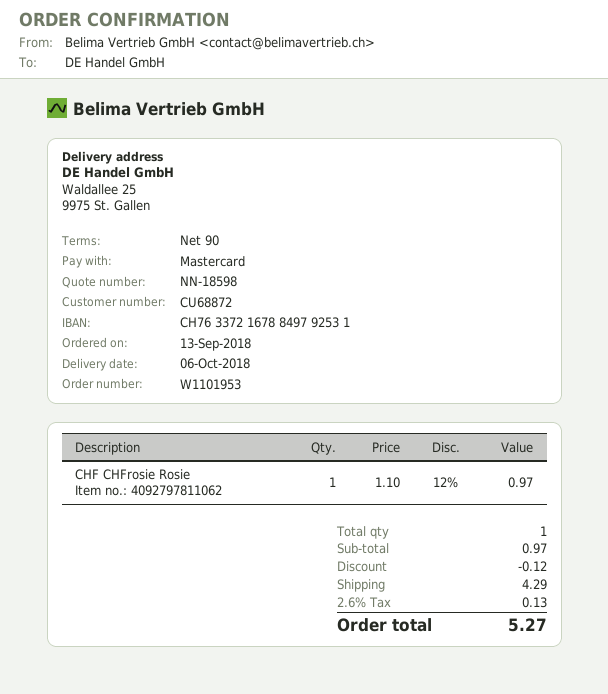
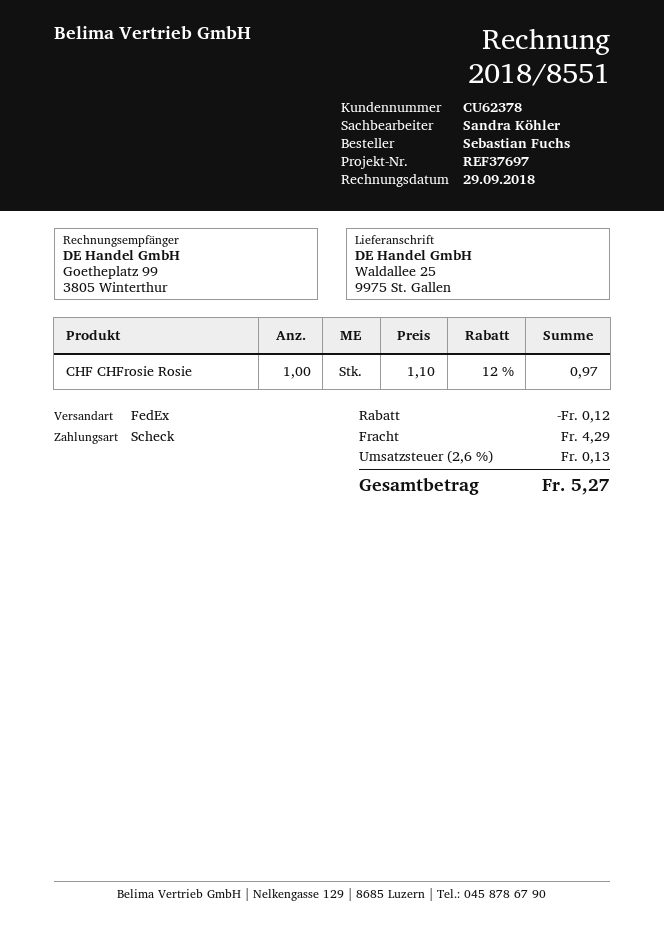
customer number: CU68872 -> CU62378
payment method: Mastercard -> cheque

